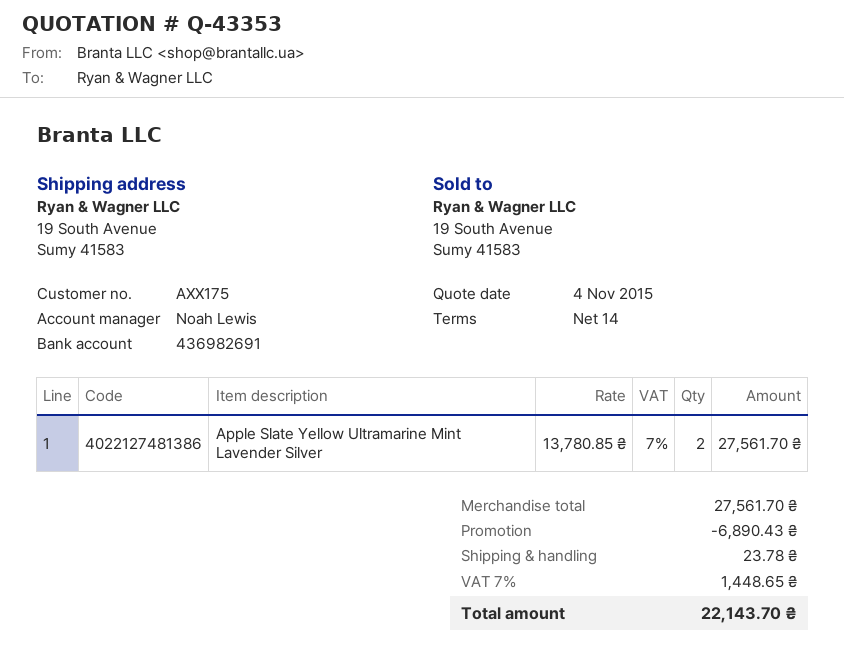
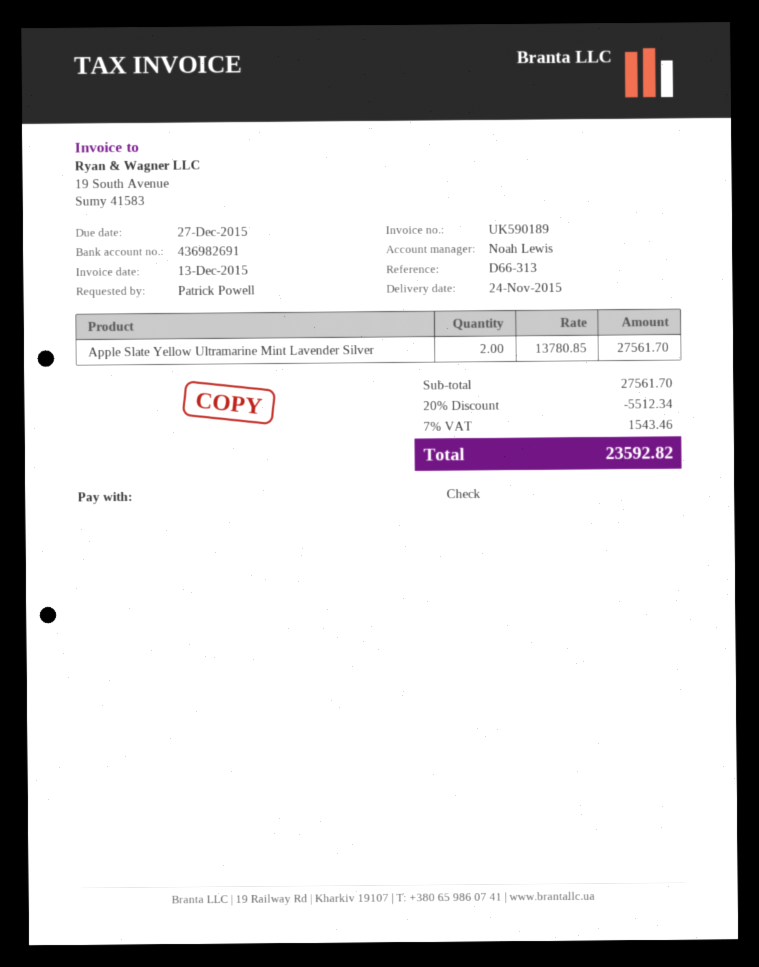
discount: 6890.43 -> 5512.34
shipping: 23.78 -> none
tax: 7% = 1448.65 -> 7% = 1543.46
total: 22143.70 -> 23592.82

